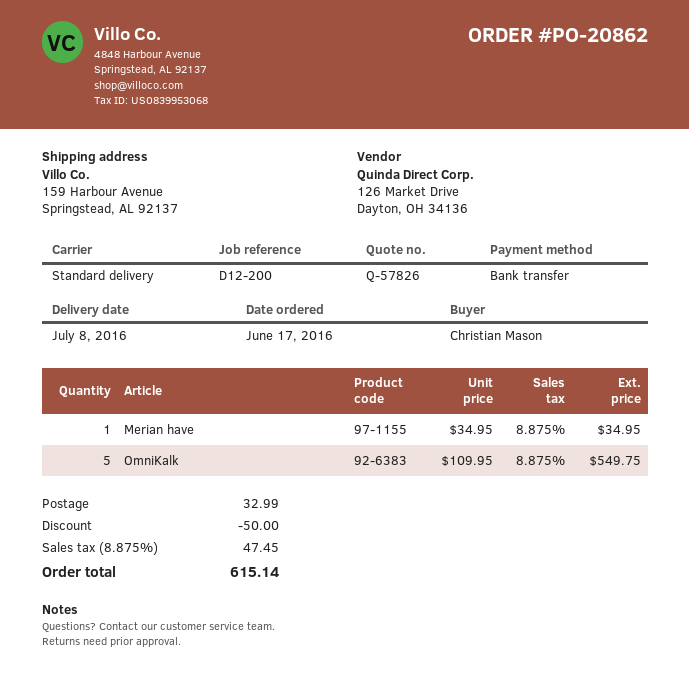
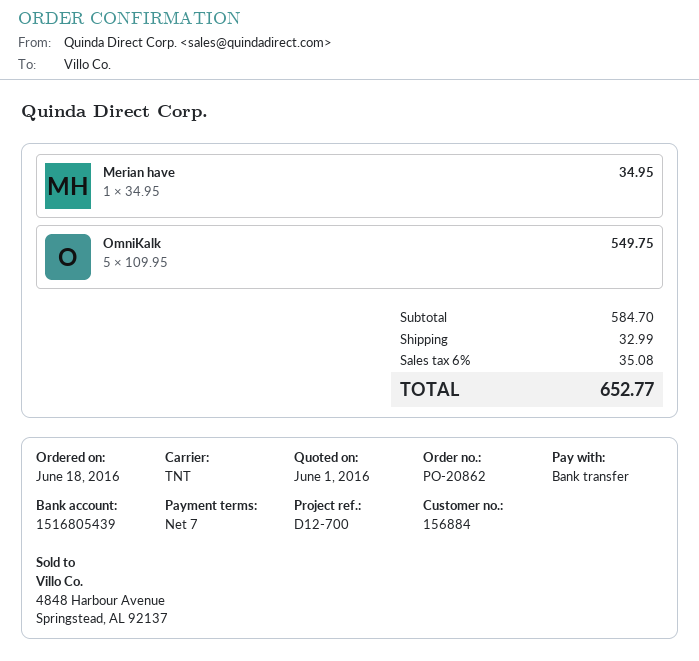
order date: 2016-06-17 -> 2016-06-18
reference: D12-200 -> D12-700
shipping method: standard -> TNT
discount: 50.00 -> none
tax: 8.875% = 47.45 -> 6% = 35.08
total: 615.14 -> 652.77

